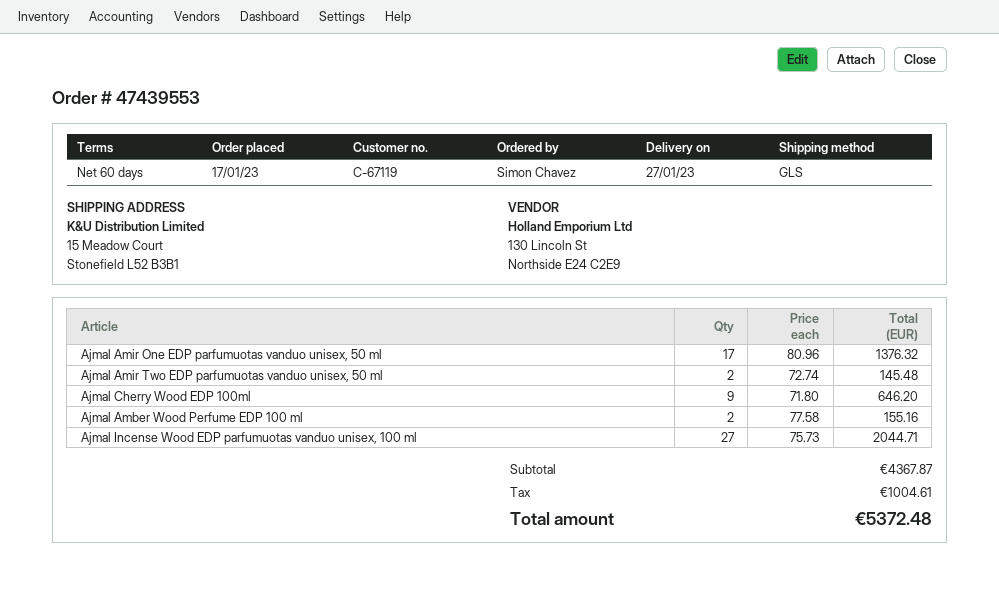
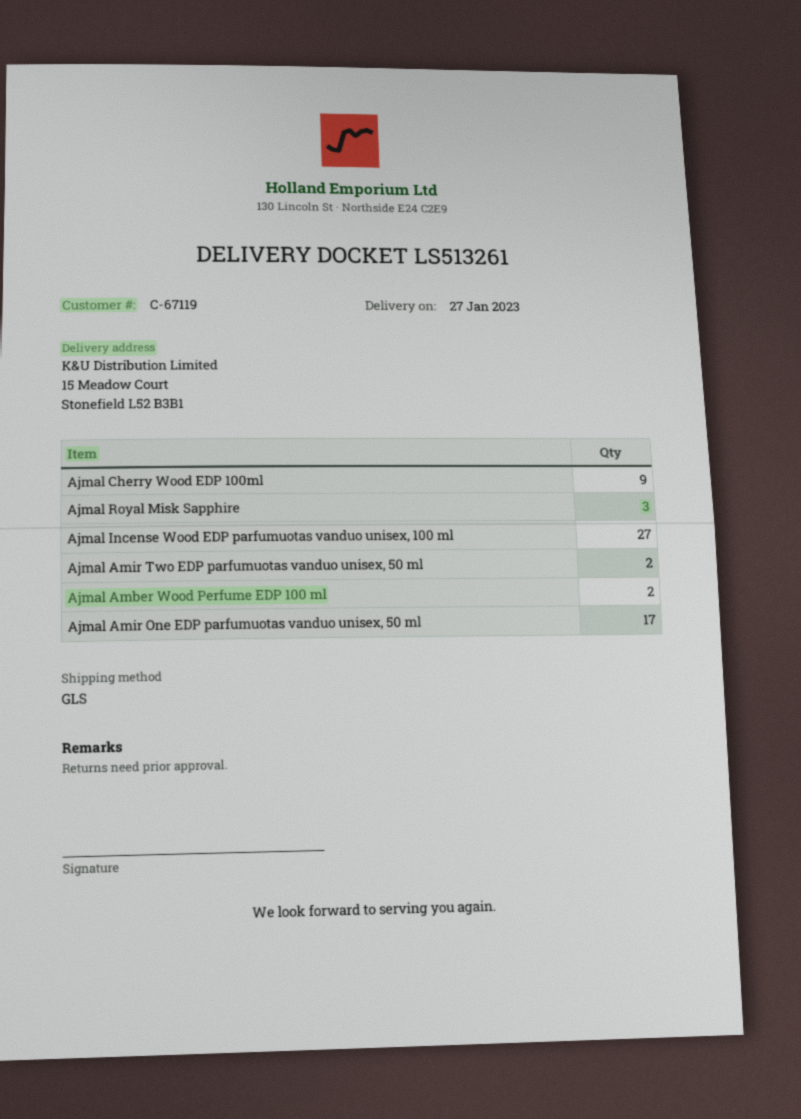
Ajmal Royal Misk Sapphire: none -> 3

